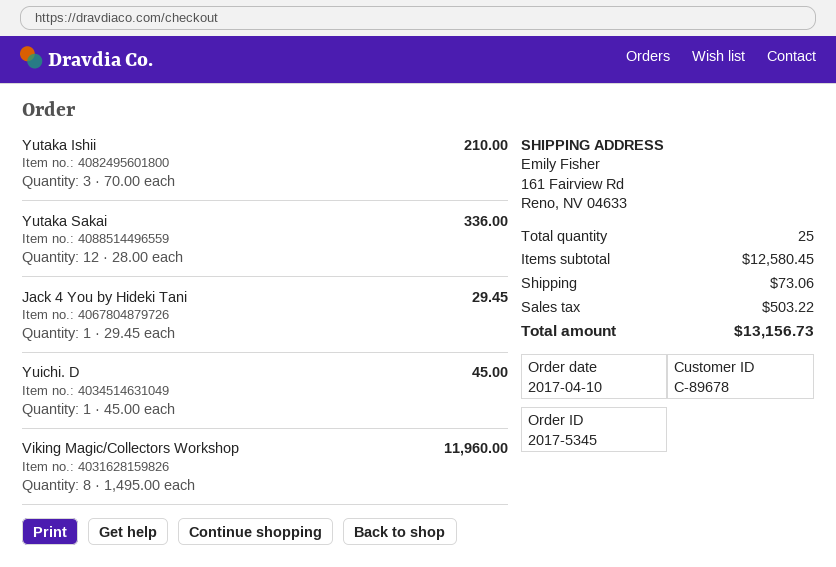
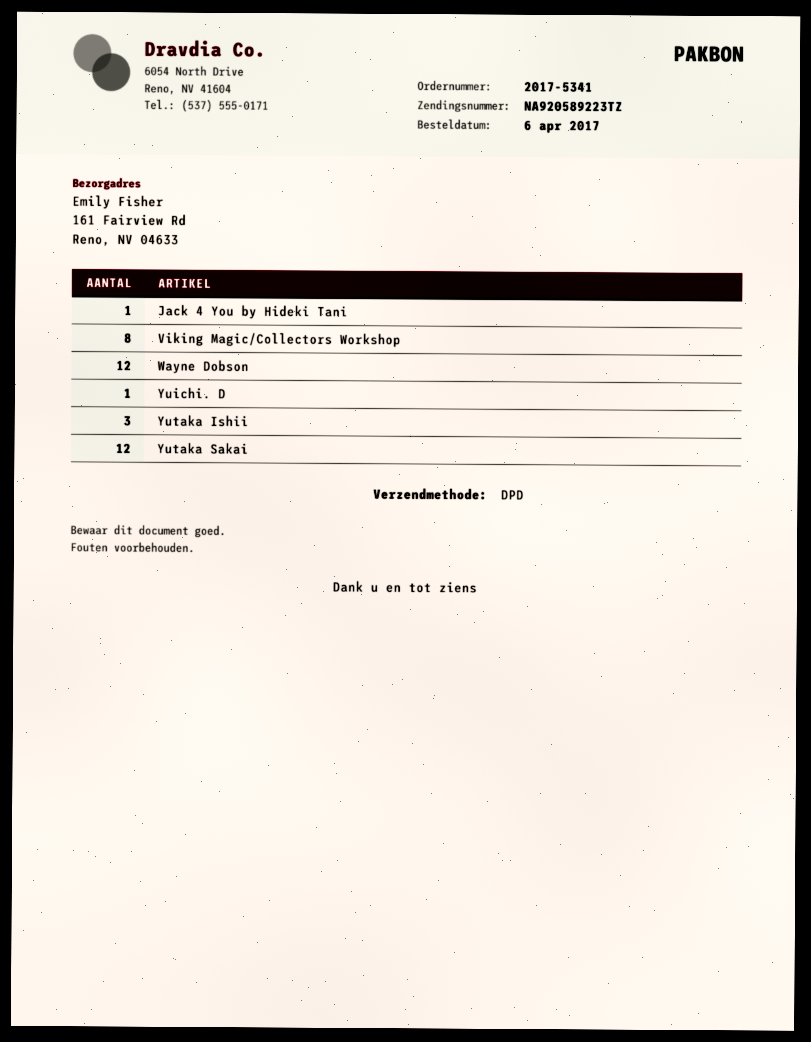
order number: 2017-5345 -> 2017-5341
order date: 2017-04-10 -> 2017-04-06
Wayne Dobson: none -> 12

